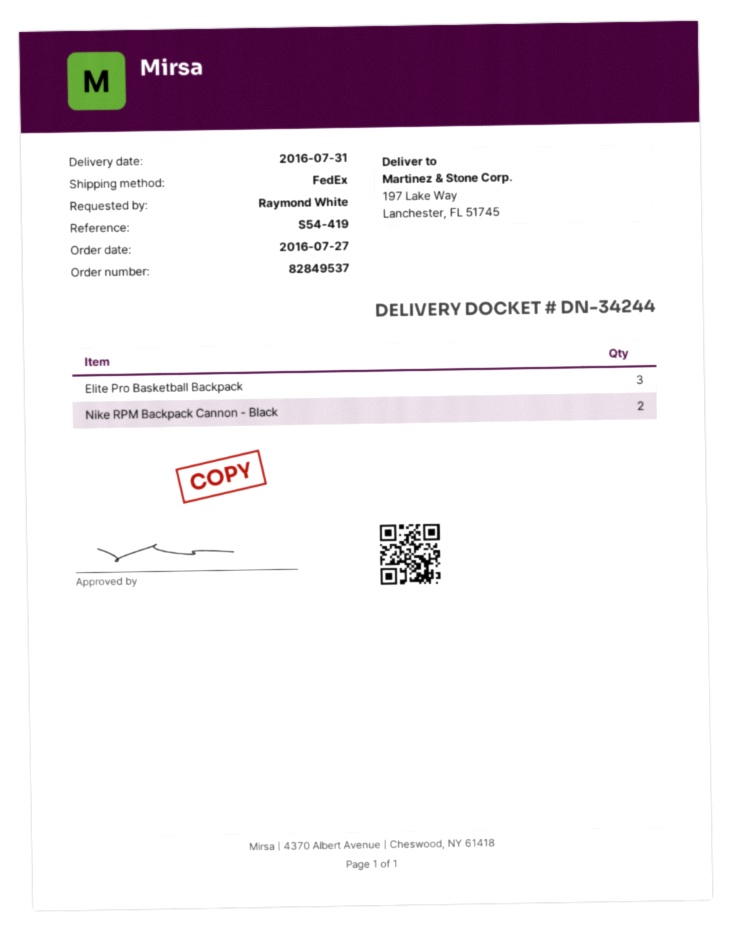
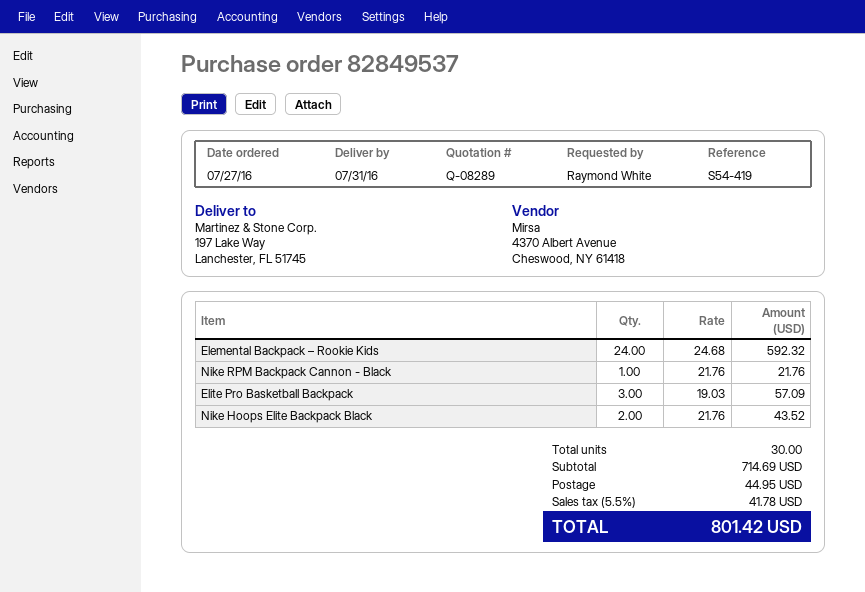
Nike RPM Backpack Cannon - Black: 2 -> 1
Elemental Backpack – Rookie Kids: none -> 24
Nike Hoops Elite Backpack Black: none -> 2

